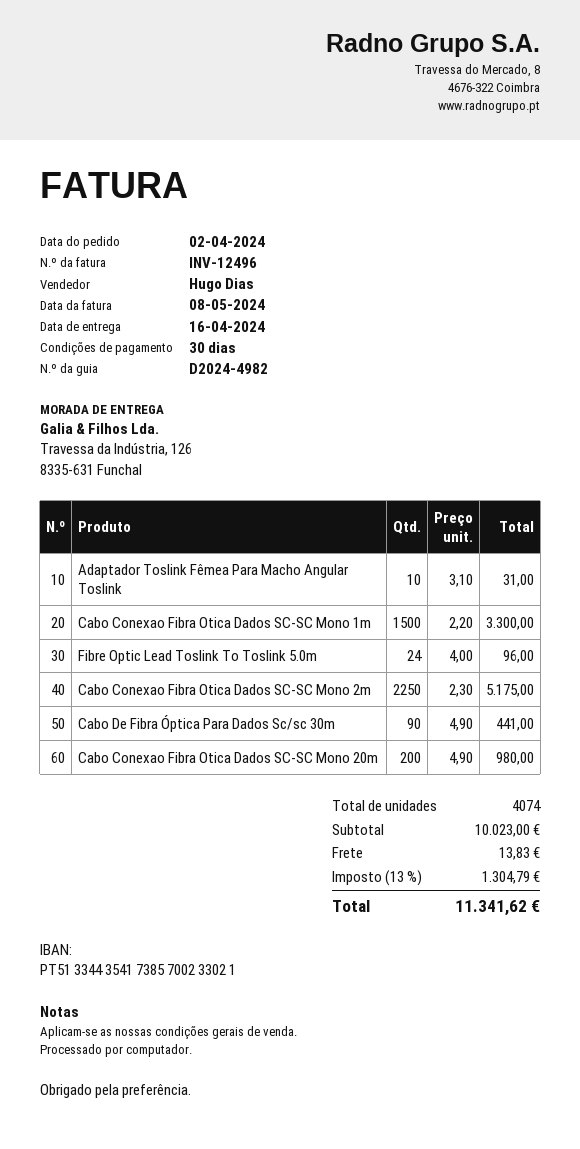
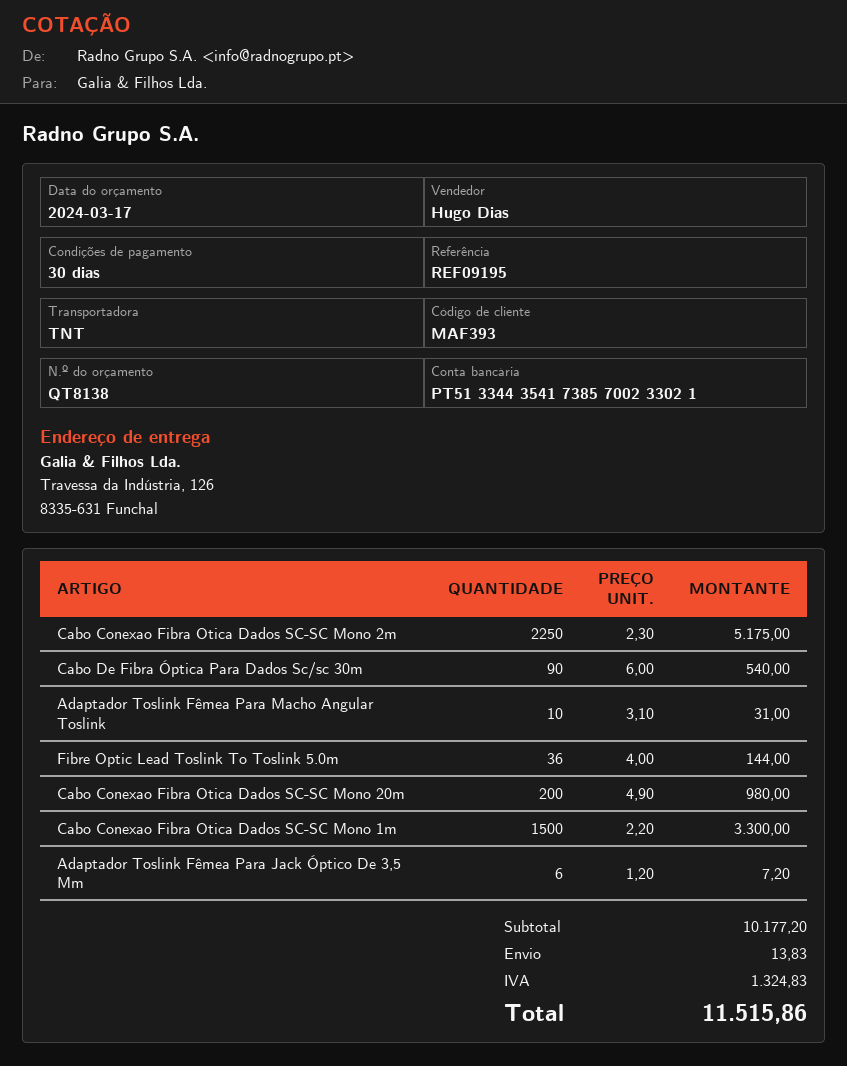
Fibre Optic Lead Toslink To Toslink 5.0m: 24 x 4.00 = 96.00 -> 36 x 4.00 = 144.00
Cabo De Fibra Óptica Para Dados Sc/sc 30m: 90 x 4.90 = 441.00 -> 90 x 6.00 = 540.00
Adaptador Toslink Fêmea Para Jack Óptico De 3,5 Mm: none -> 6 x 1.20 = 7.20
subtotal: 10023.00 -> 10177.20
tax: 1304.79 -> 1324.83
total: 11341.62 -> 11515.86

